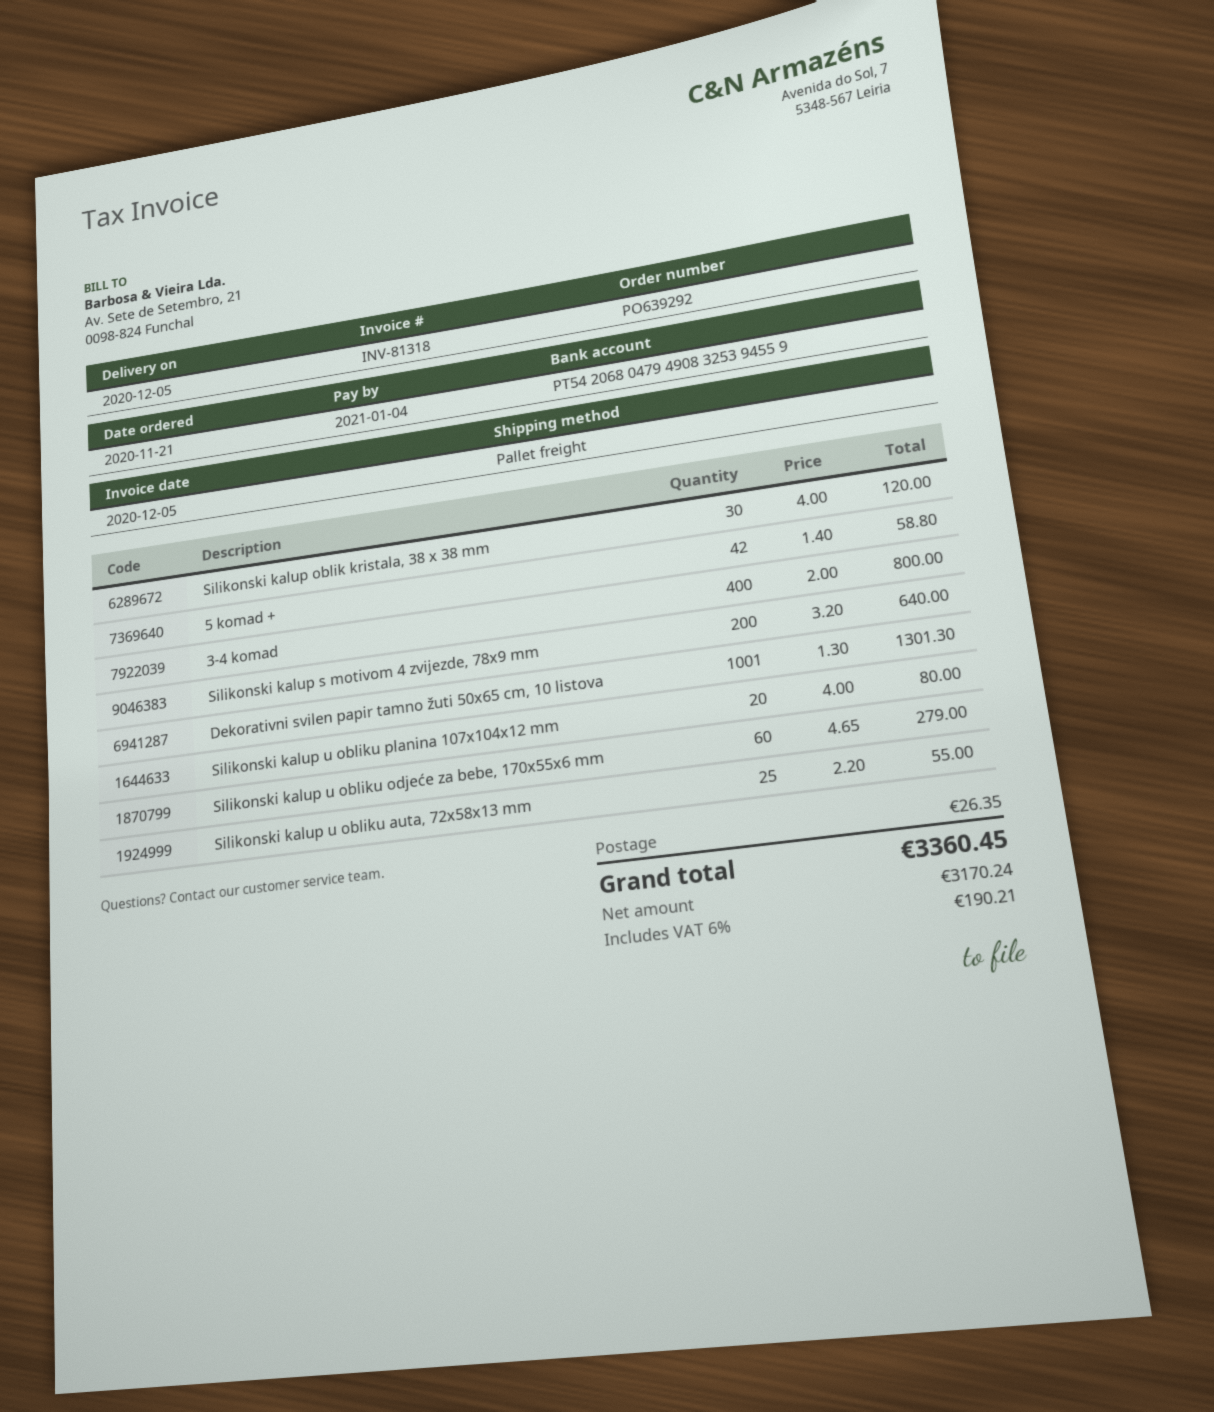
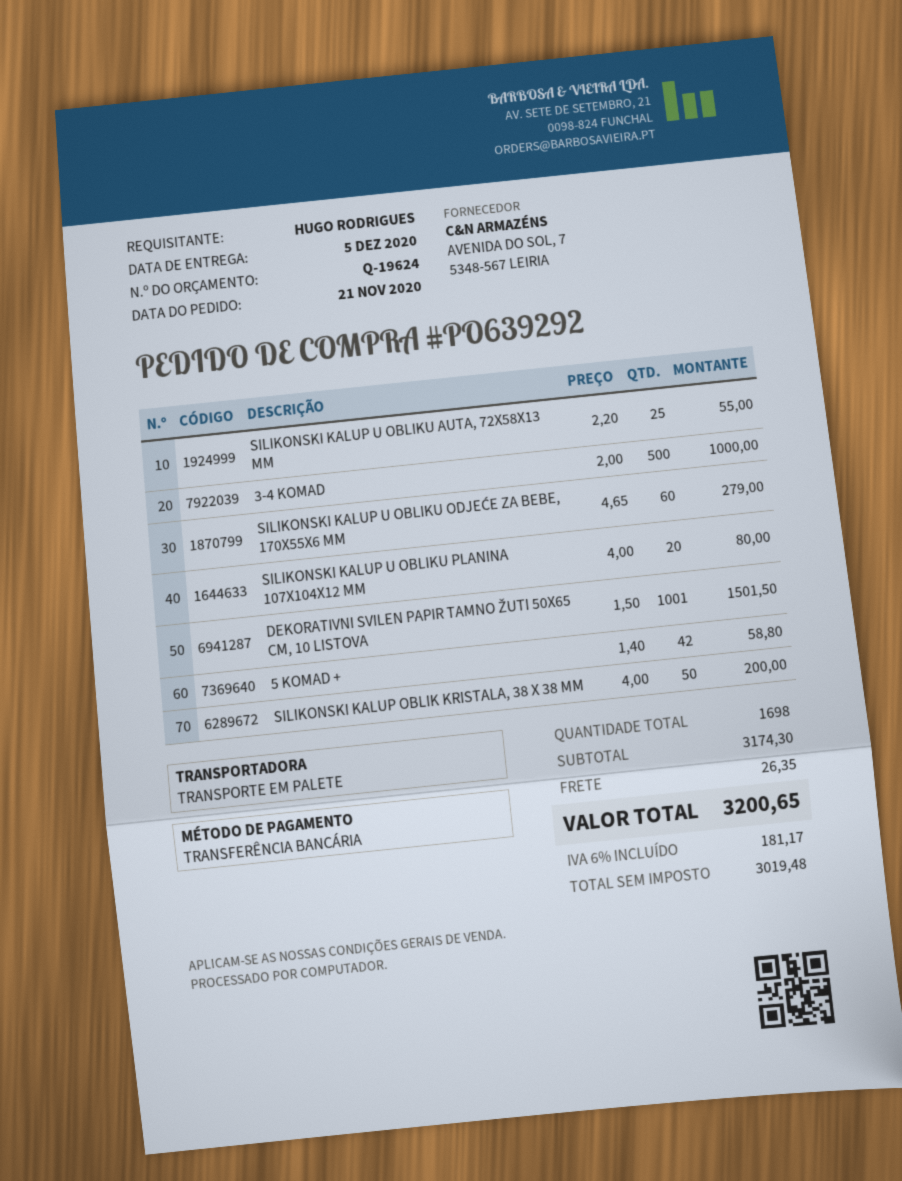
Silikonski kalup oblik kristala, 38 x 38 mm: 30 x 4.00 = 120.00 -> 50 x 4.00 = 200.00
3-4 komad: 400 x 2.00 = 800.00 -> 500 x 2.00 = 1000.00
Silikonski kalup s motivom 4 zvijezde, 78x9 mm: 200 x 3.20 = 640.00 -> none
Dekorativni svilen papir tamno žuti 50x65 cm, 10 listova: 1001 x 1.30 = 1301.30 -> 1001 x 1.50 = 1501.50
net: 3170.24 -> 3019.48
tax: 6% = 190.21 -> 6% = 181.17
total: 3360.45 -> 3200.65

